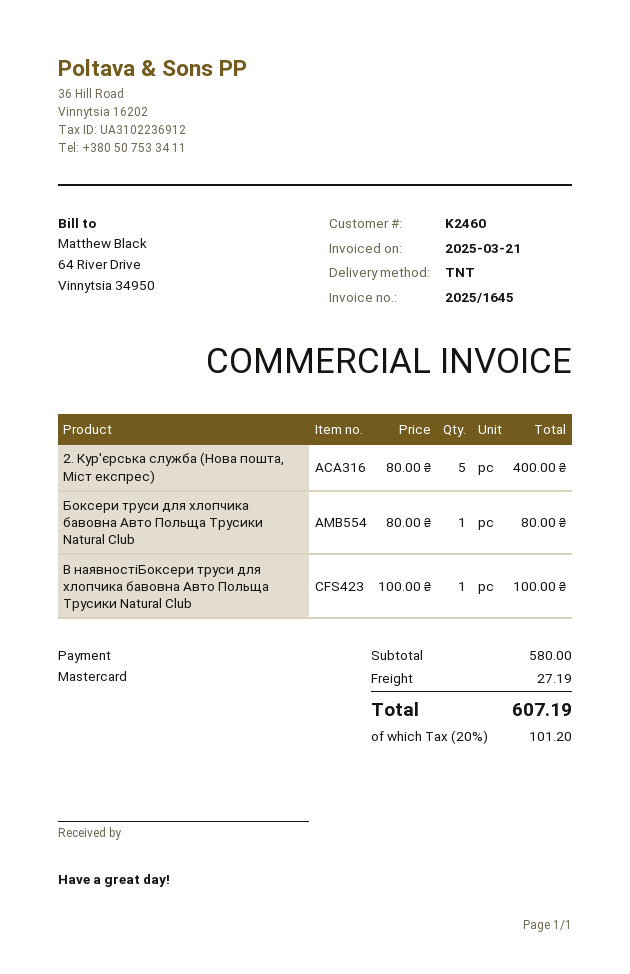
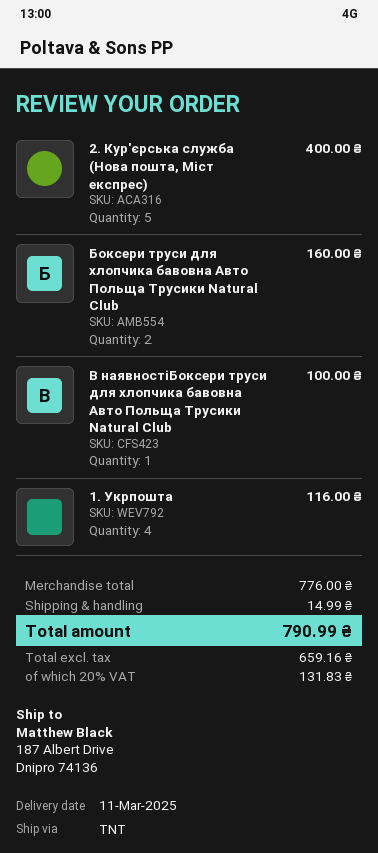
Боксери труси для хлопчика бавовна Авто Польща Трусики Natural Club: 1 for 80.00 -> 2 for 160.00
1. Укрпошта: none -> 4 for 116.00
subtotal: 580.00 -> 776.00
shipping: 27.19 -> 14.99
tax: 20% = 101.20 -> 20% = 131.83
total: 607.19 -> 790.99

